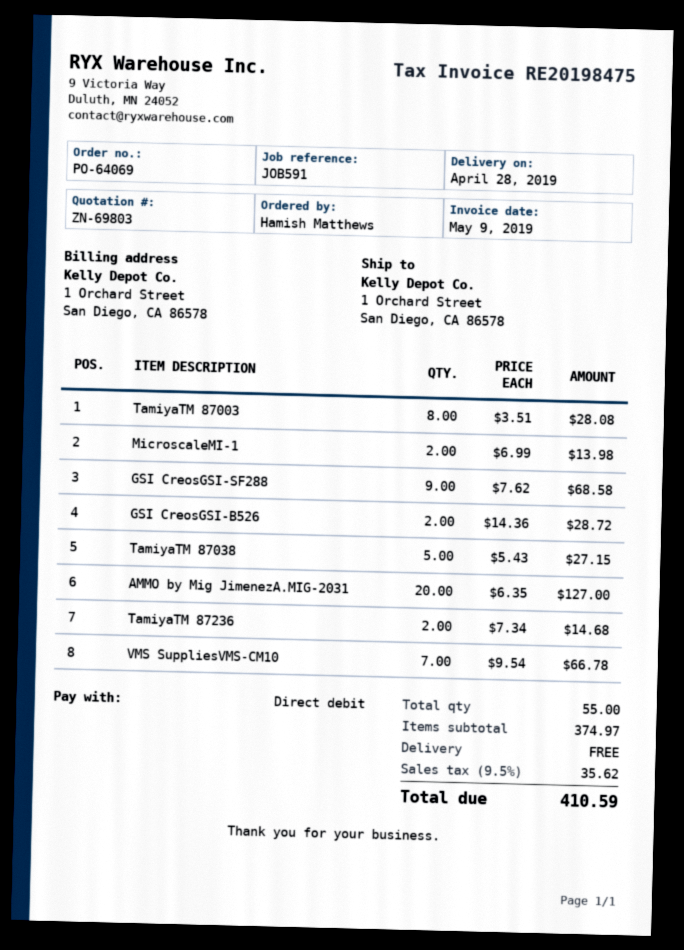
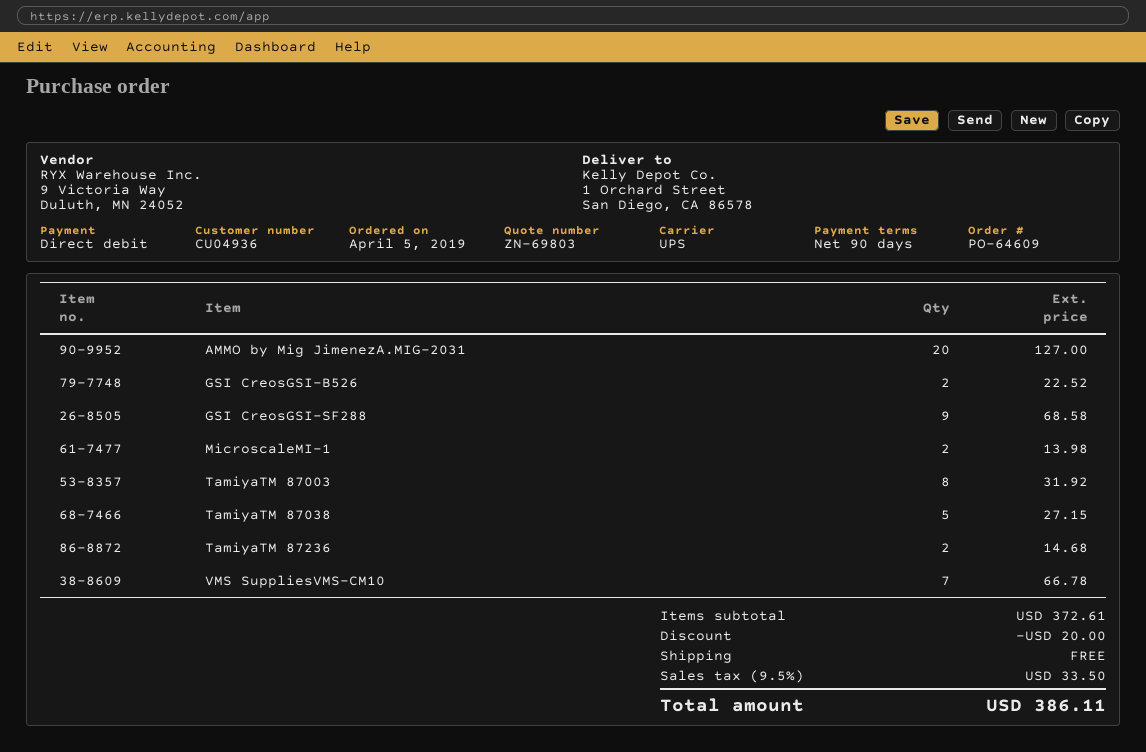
order number: PO-64069 -> PO-64609
TamiyaTM 87003: 8 for 28.08 -> 8 for 31.92
GSI CreosGSI-B526: 2 for 28.72 -> 2 for 22.52
subtotal: 374.97 -> 372.61
discount: none -> 20.00
tax: 9.5% = 35.62 -> 9.5% = 33.50
total: 410.59 -> 386.11

